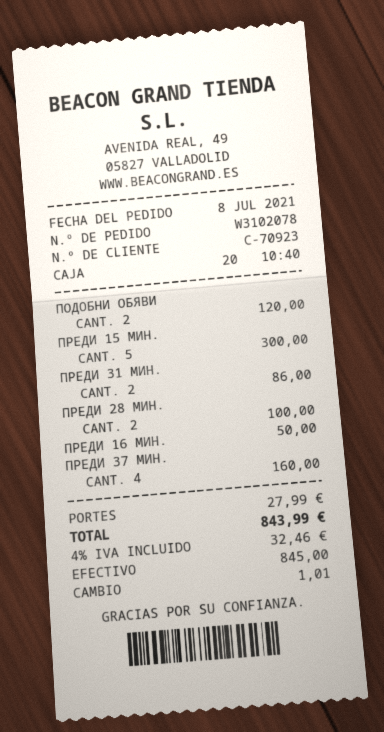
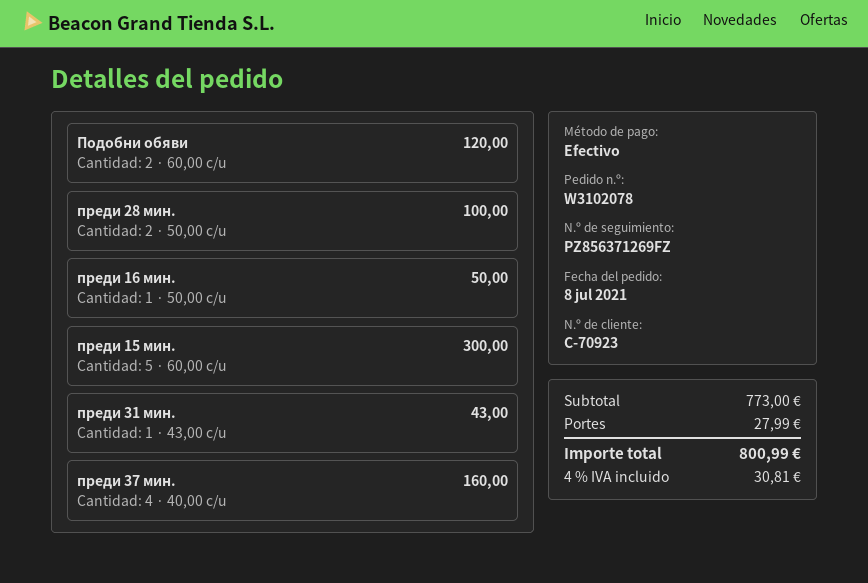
ПРЕДИ 31 МИН.: 2 for 86.00 -> 1 for 43.00
tax: 4% = 32.46 -> 4% = 30.81
total: 843.99 -> 800.99

